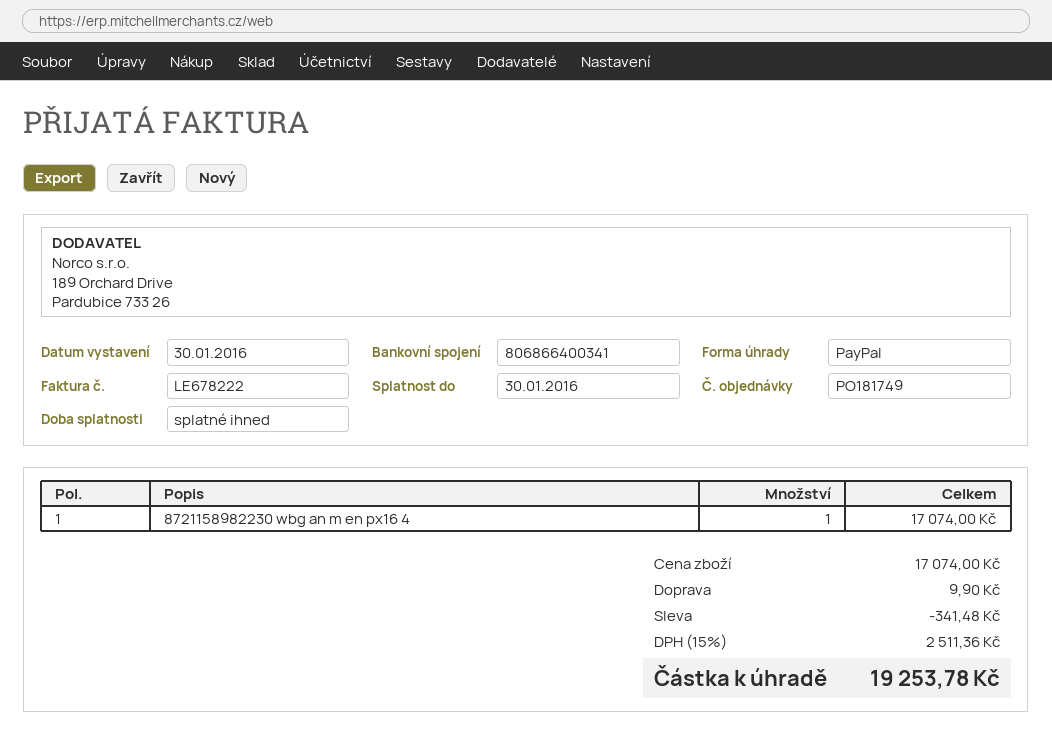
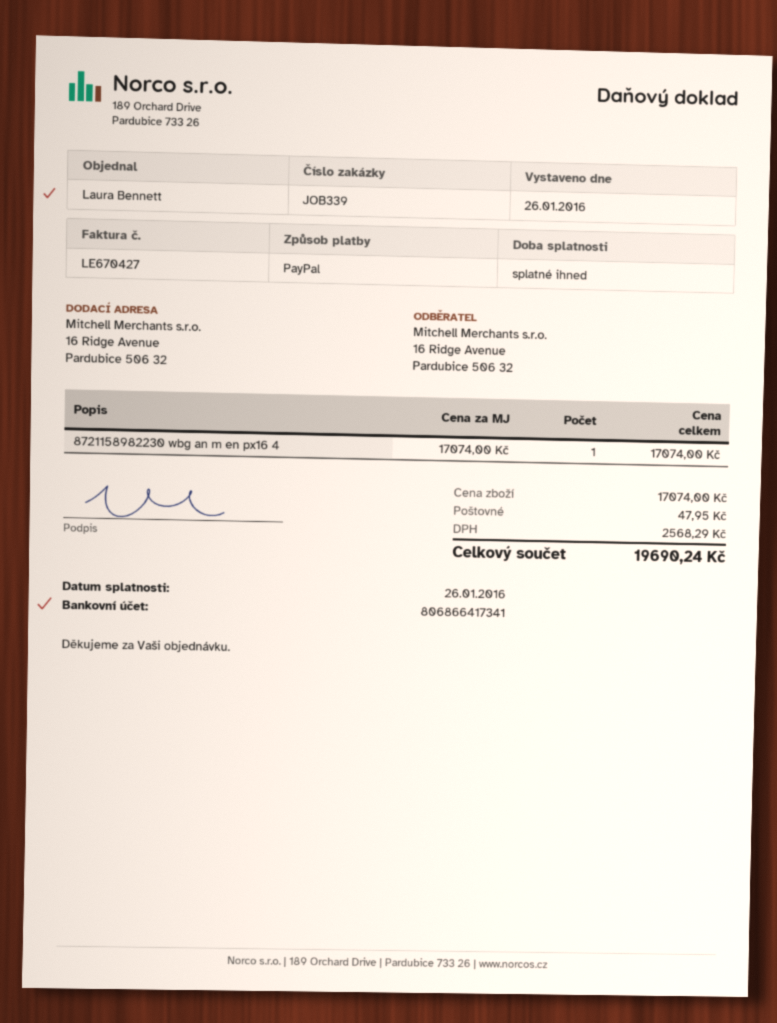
invoice number: LE678222 -> LE670427
invoice date: 2016-01-30 -> 2016-01-26
due date: 2016-01-30 -> 2016-01-26
bank account: 806866400341 -> 806866417341
discount: 341.48 -> none
shipping: 9.90 -> 47.95
tax: 2511.36 -> 2568.29
total: 19253.78 -> 19690.24

